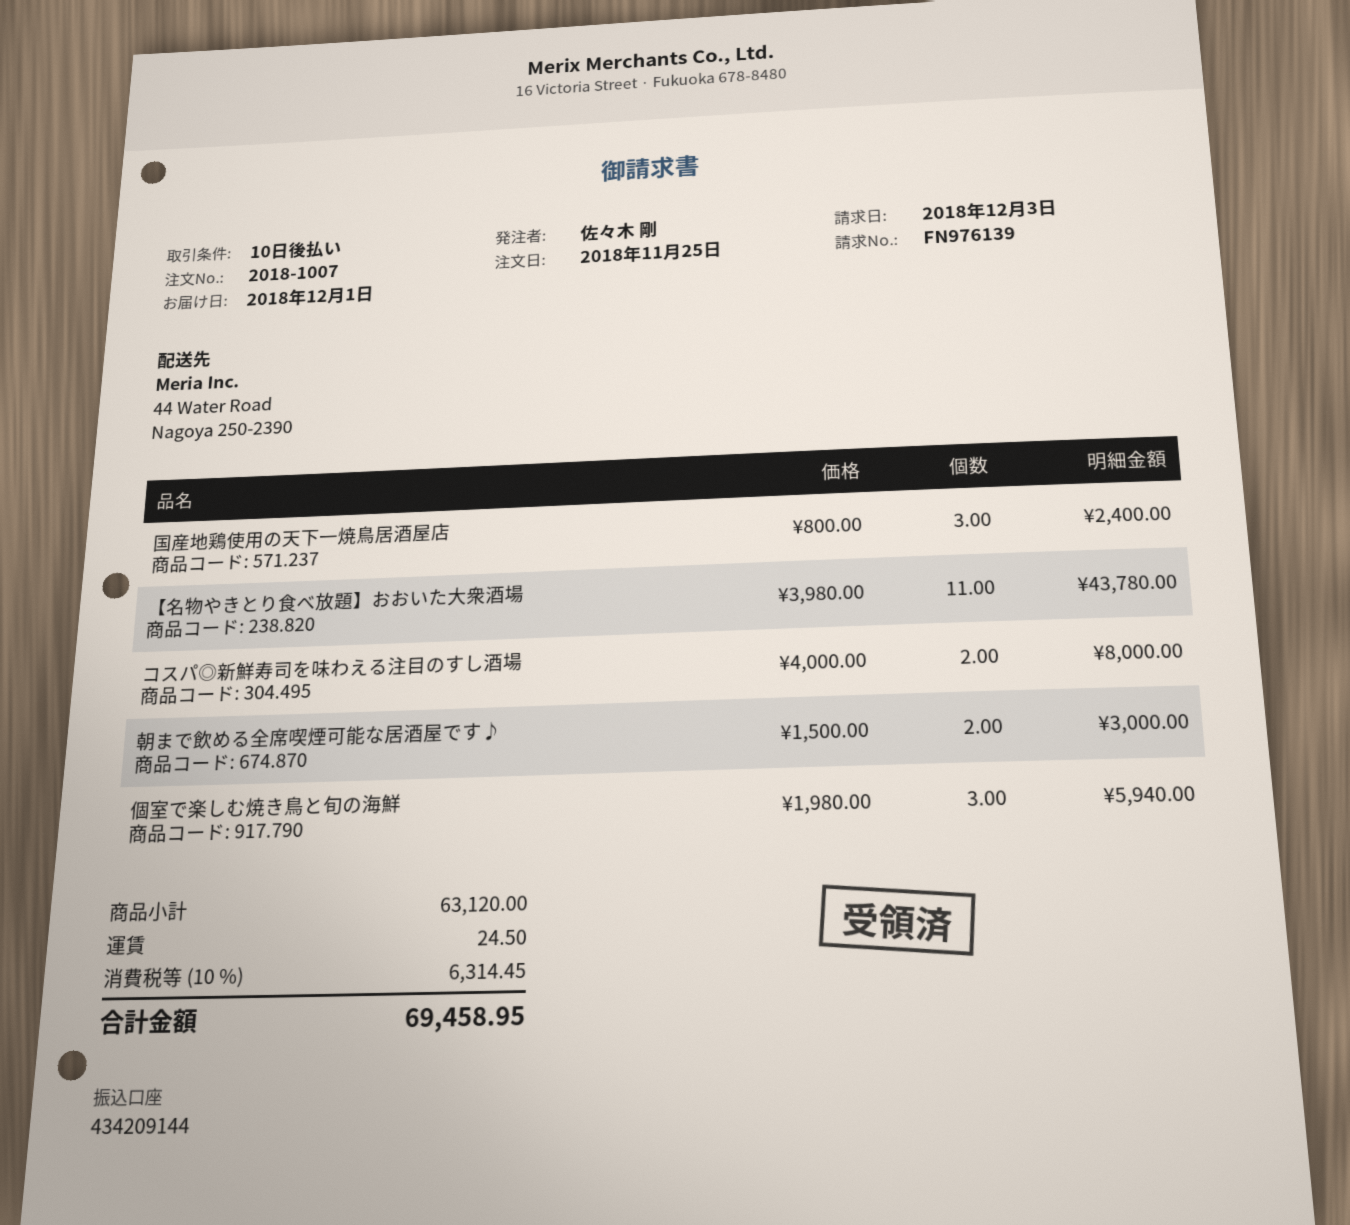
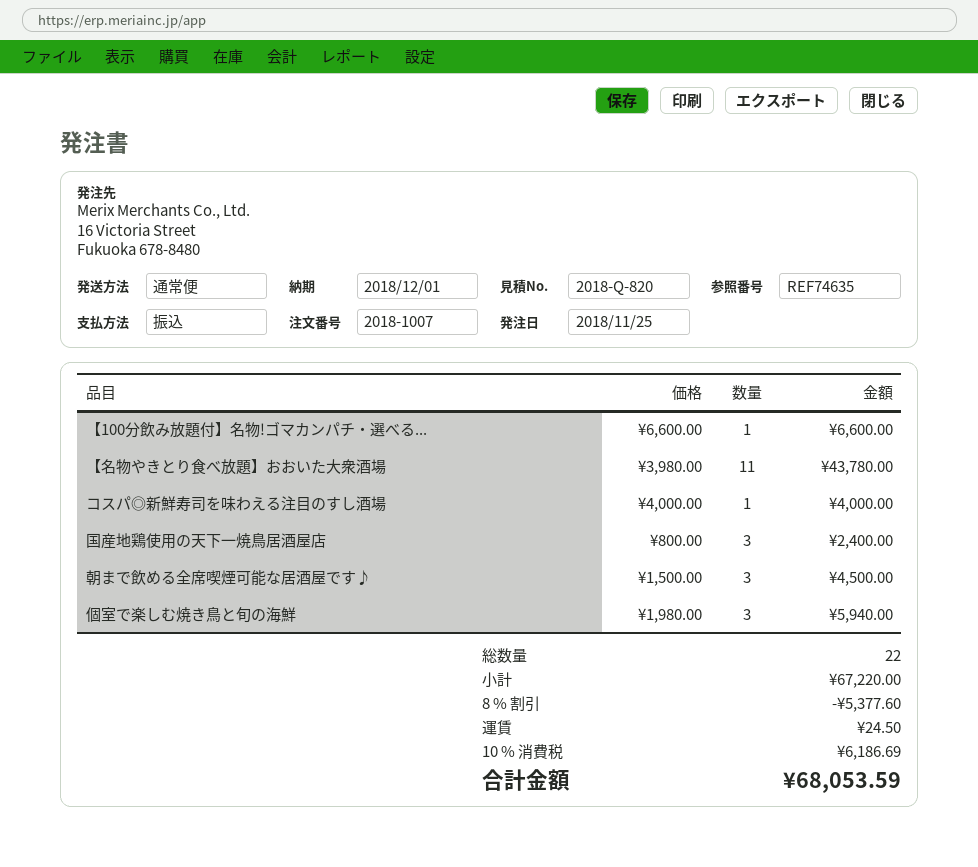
コスパ◎新鮮寿司を味わえる注目のすし酒場: 2 x 4000.00 = 8000.00 -> 1 x 4000.00 = 4000.00
朝まで飲める全席喫煙可能な居酒屋です♪: 2 x 1500.00 = 3000.00 -> 3 x 1500.00 = 4500.00
【100分飲み放題付】名物!ゴマカンパチ・選べる...: none -> 1 x 6600.00 = 6600.00
subtotal: 63120.00 -> 67220.00
discount: none -> 8% = 5377.60
tax: 10% = 6314.45 -> 10% = 6186.69
total: 69458.95 -> 68053.59

